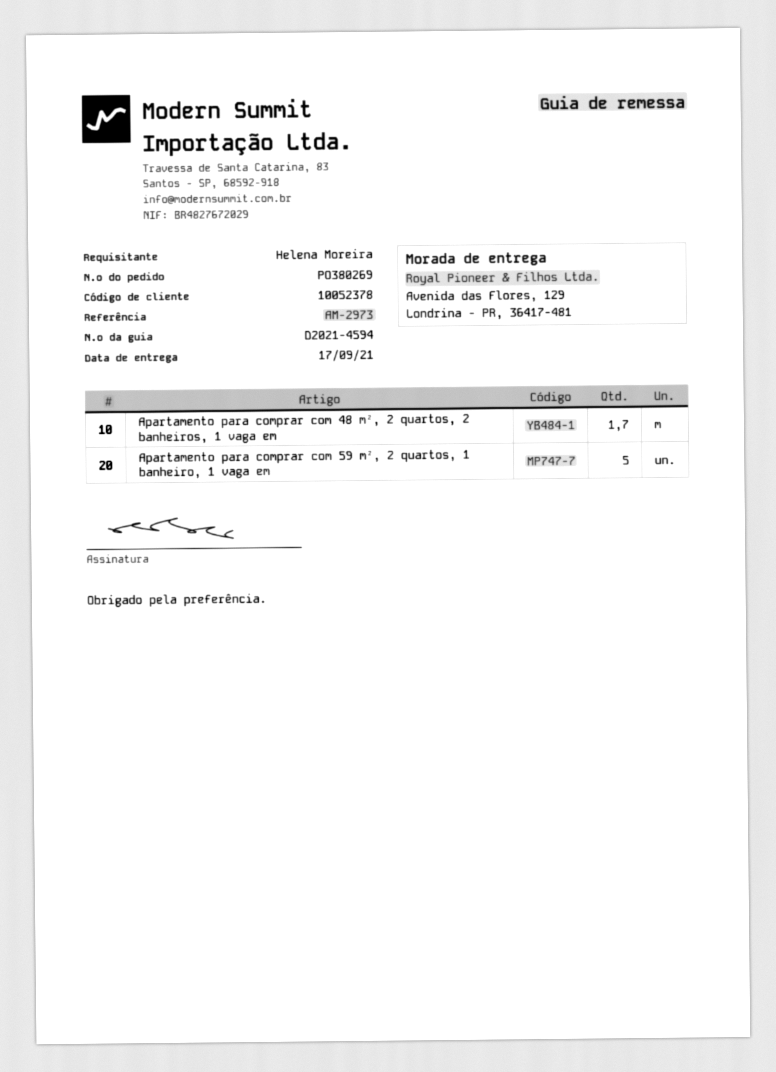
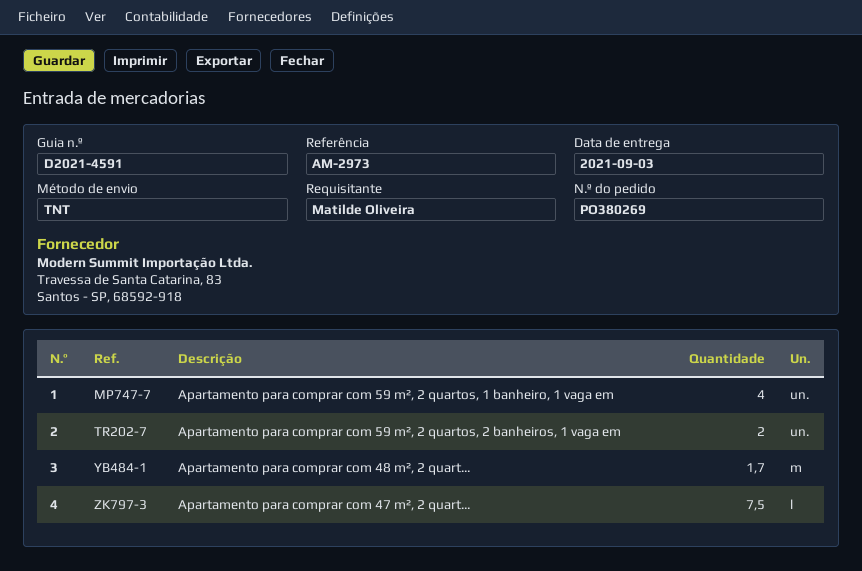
delivery note number: D2021-4594 -> D2021-4591
delivery date: 2021-09-17 -> 2021-09-03
ordered by: Helena Moreira -> Matilde Oliveira
Apartamento para comprar com 59 m², 2 quartos, 1 banheiro, 1 vaga em: 5 -> 4
Apartamento para comprar com 59 m², 2 quartos, 2 banheiros, 1 vaga em: none -> 2
Apartamento para comprar com 47 m², 2 quart...: none -> 7.5

